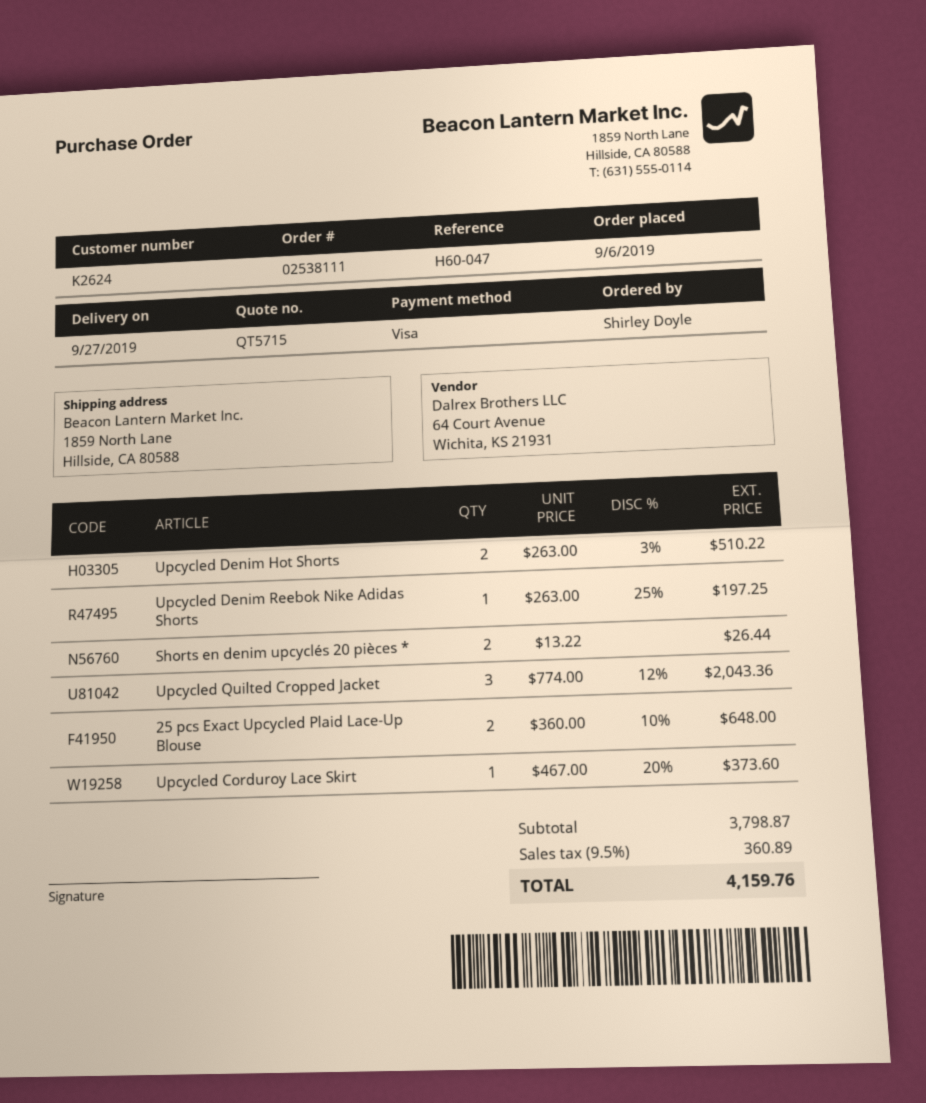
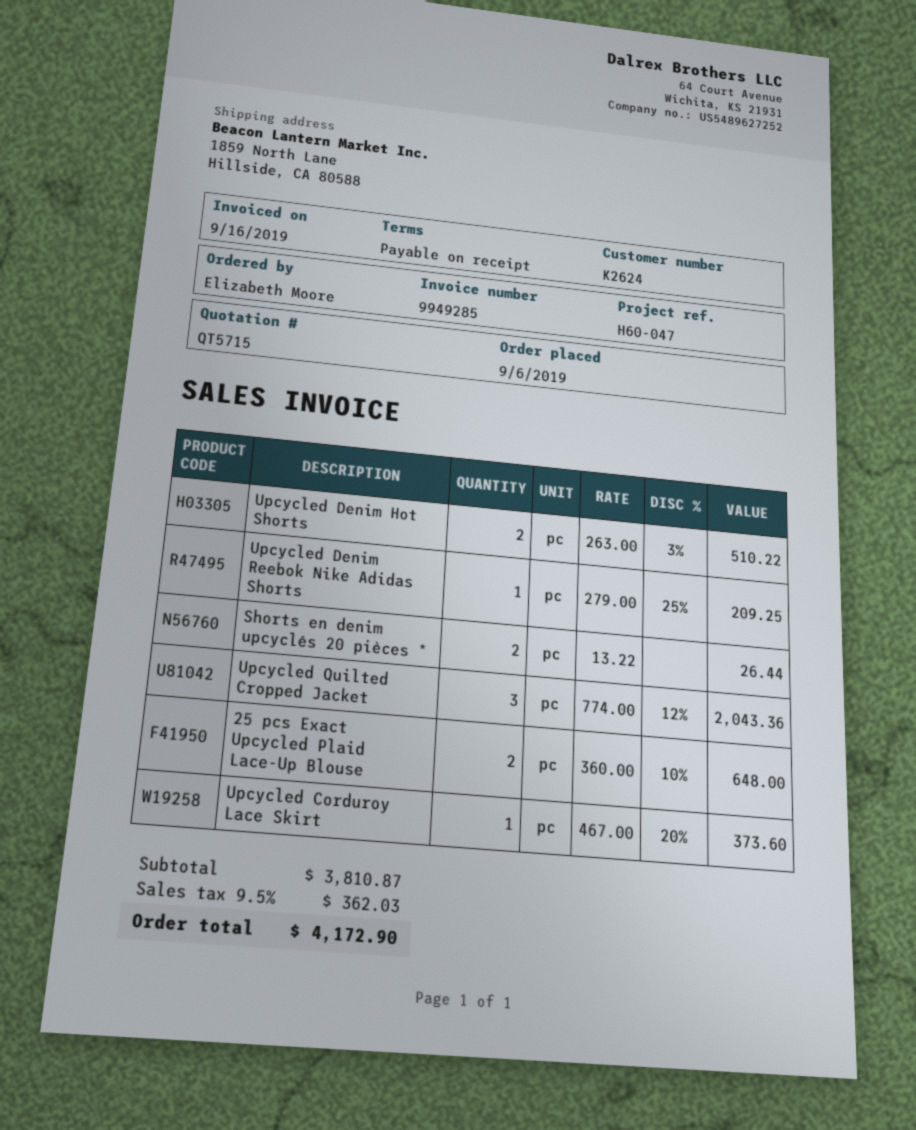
ordered by: Shirley Doyle -> Elizabeth Moore
Upcycled Denim Reebok Nike Adidas Shorts: 1 x 263.00 - 25% = 197.25 -> 1 x 279.00 - 25% = 209.25
subtotal: 3798.87 -> 3810.87
tax: 9.5% = 360.89 -> 9.5% = 362.03
total: 4159.76 -> 4172.90

